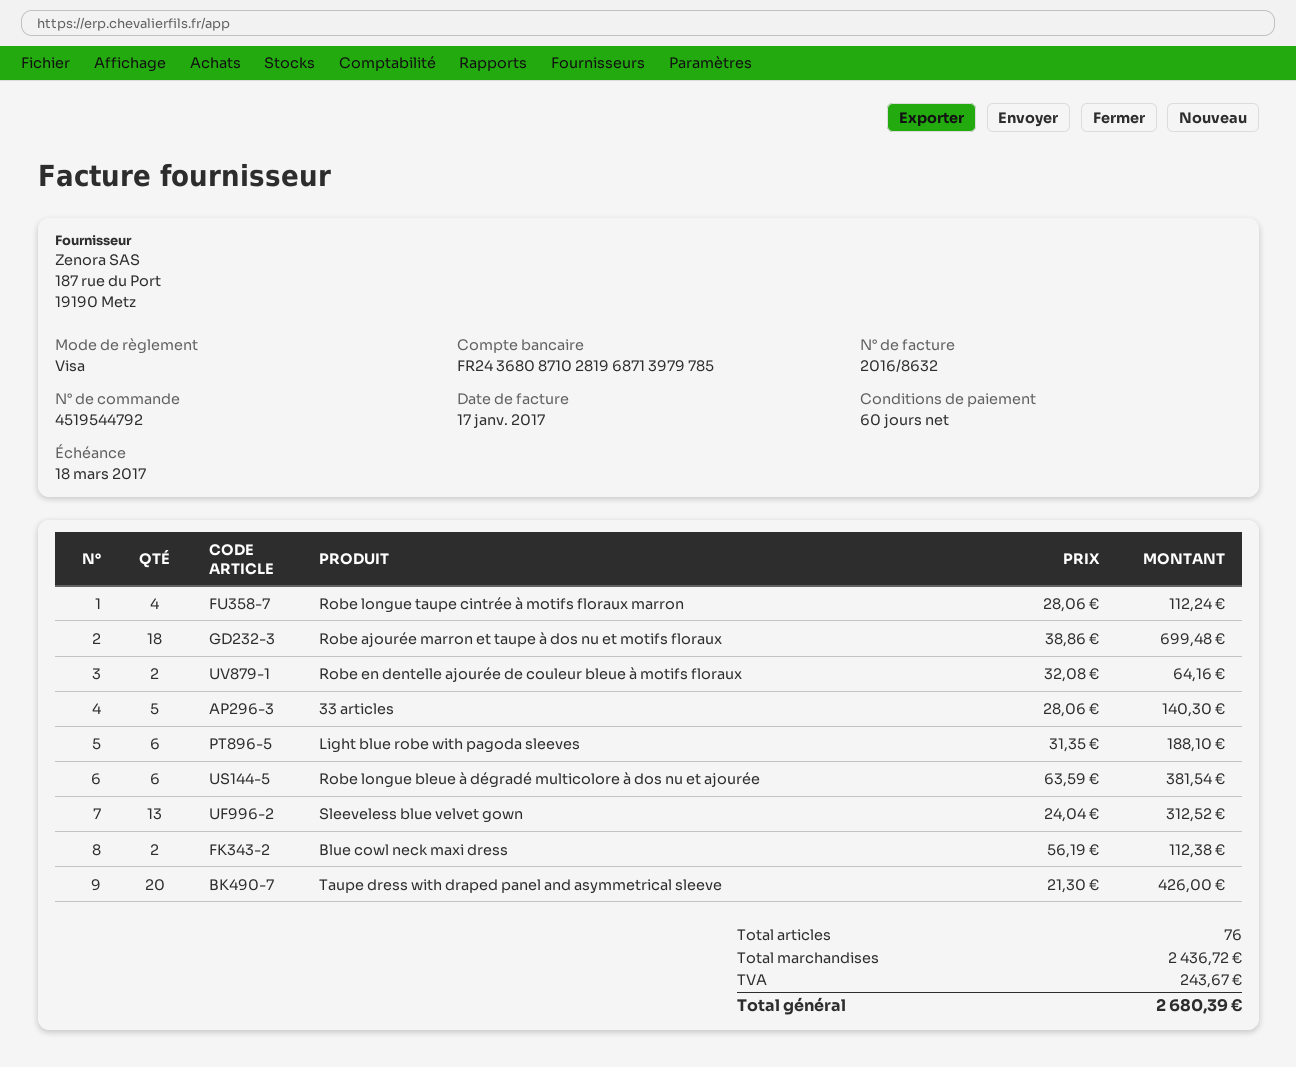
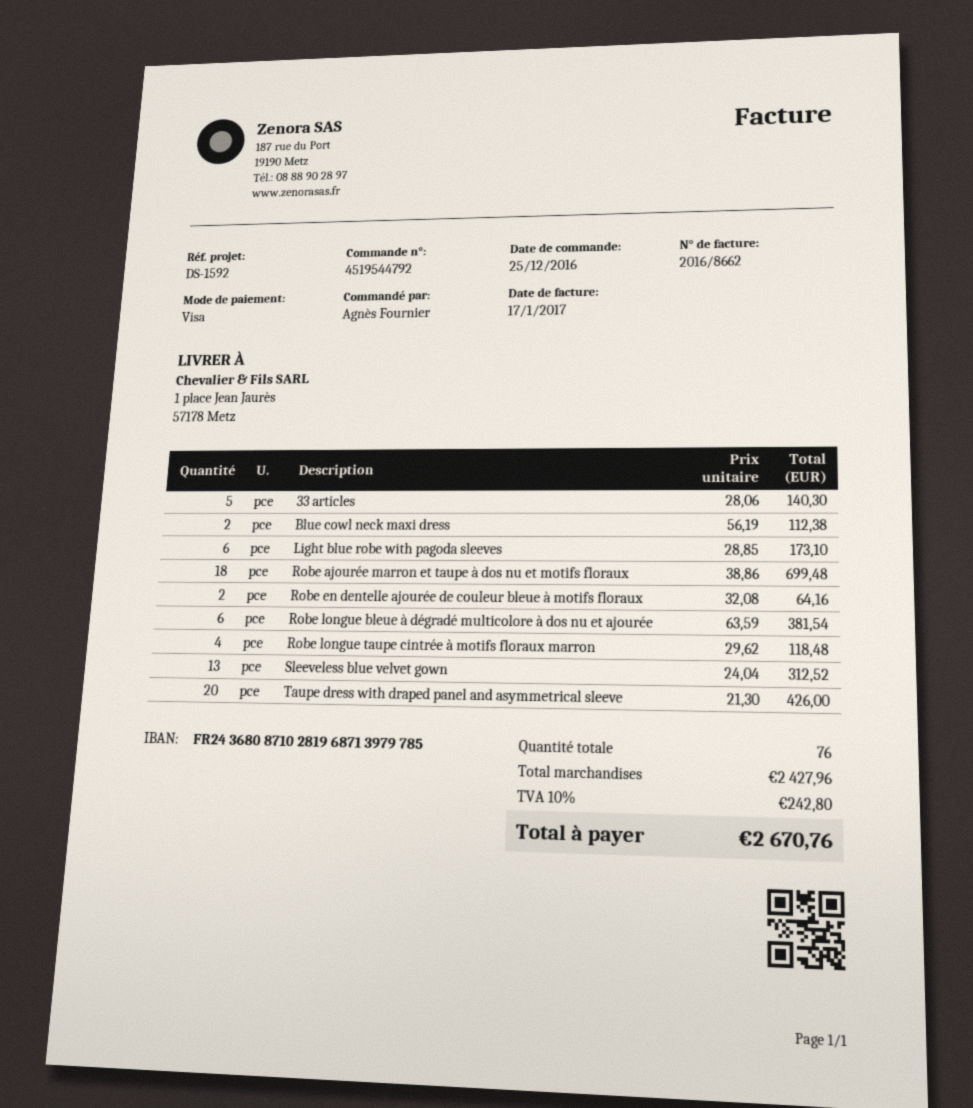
invoice number: 2016/8632 -> 2016/8662
Robe longue taupe cintrée à motifs floraux marron: 4 x 28.06 = 112.24 -> 4 x 29.62 = 118.48
Light blue robe with pagoda sleeves: 6 x 31.35 = 188.10 -> 6 x 28.85 = 173.10
subtotal: 2436.72 -> 2427.96
tax: 243.67 -> 242.80
total: 2680.39 -> 2670.76

